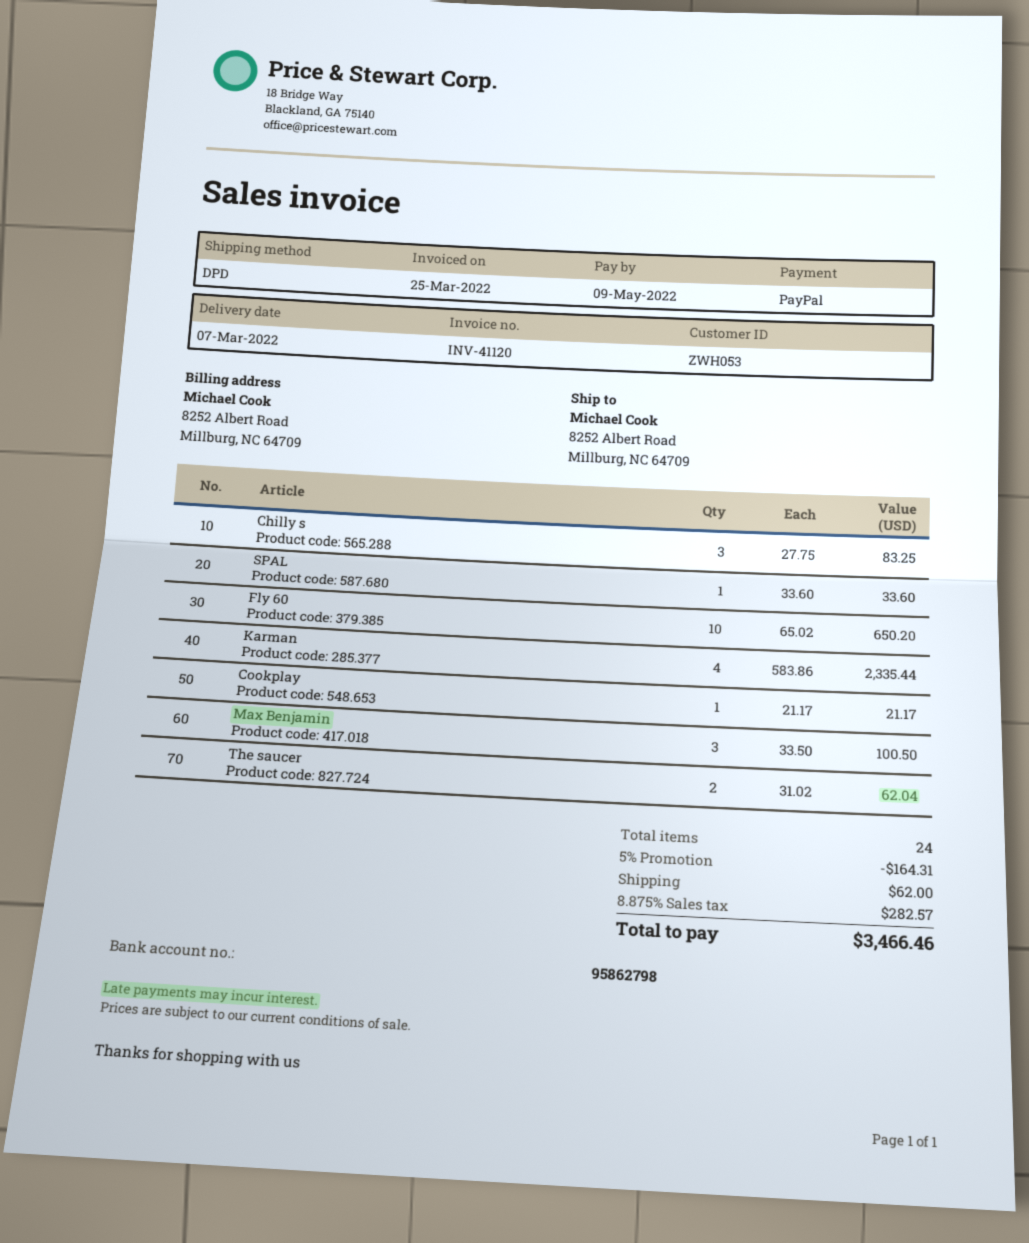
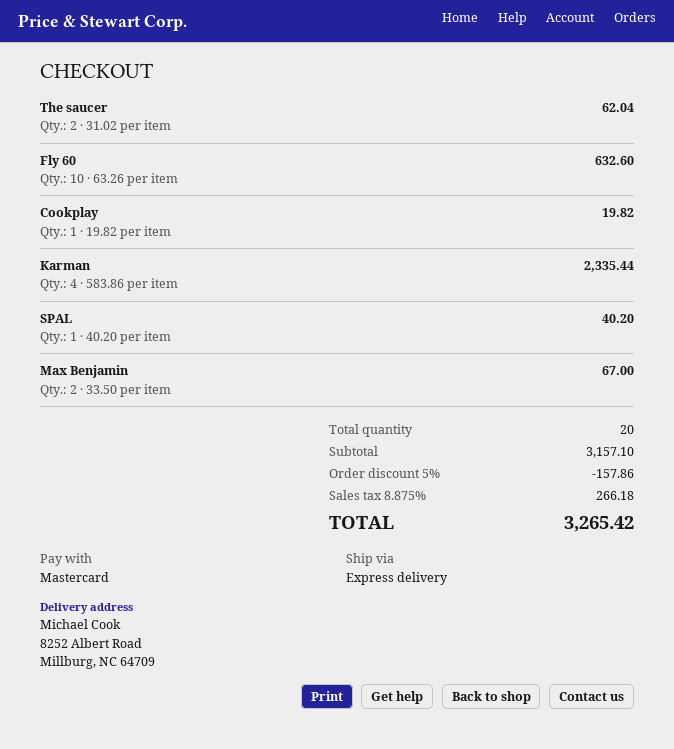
payment method: PayPal -> Mastercard
shipping method: DPD -> express
Chilly s: 3 x 27.75 = 83.25 -> none
SPAL: 1 x 33.60 = 33.60 -> 1 x 40.20 = 40.20
Fly 60: 10 x 65.02 = 650.20 -> 10 x 63.26 = 632.60
Cookplay: 1 x 21.17 = 21.17 -> 1 x 19.82 = 19.82
Max Benjamin: 3 x 33.50 = 100.50 -> 2 x 33.50 = 67.00
total quantity: 24 -> 20
discount: 5% = 164.31 -> 5% = 157.86
shipping: 62.00 -> none
tax: 8.875% = 282.57 -> 8.875% = 266.18
total: 3466.46 -> 3265.42

